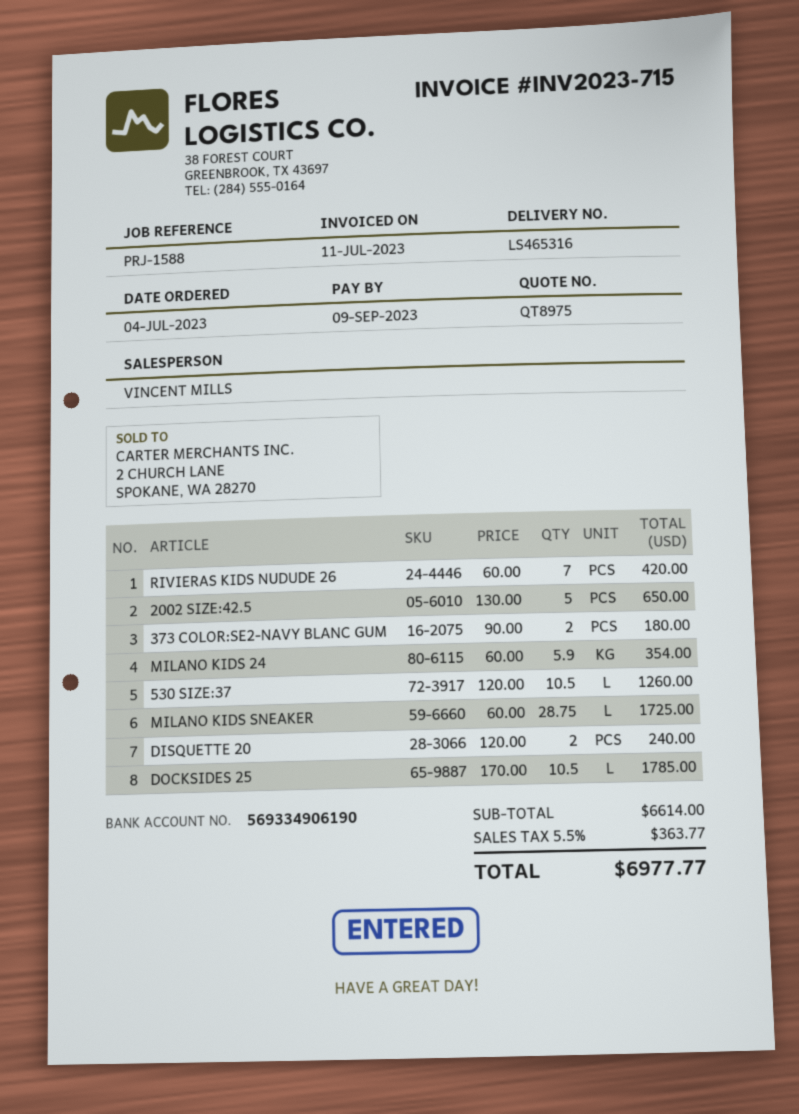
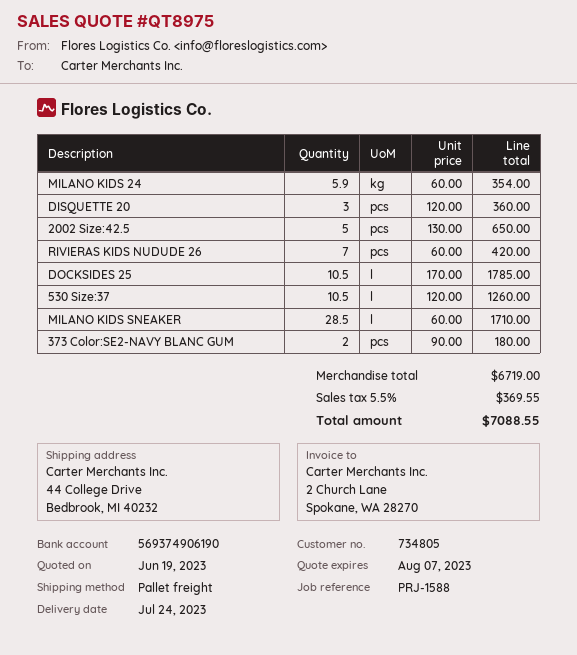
bank account: 569334906190 -> 569374906190
MILANO KIDS SNEAKER: 28.75 x 60.00 = 1725.00 -> 28.5 x 60.00 = 1710.00
DISQUETTE 20: 2 x 120.00 = 240.00 -> 3 x 120.00 = 360.00
subtotal: 6614.00 -> 6719.00
tax: 5.5% = 363.77 -> 5.5% = 369.55
total: 6977.77 -> 7088.55

